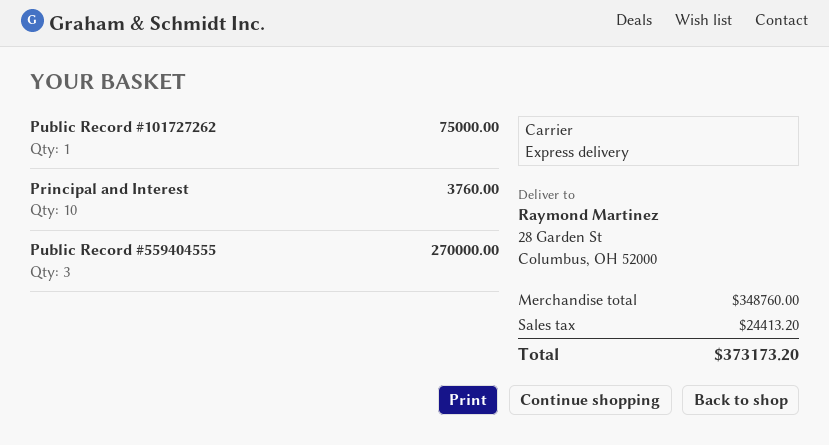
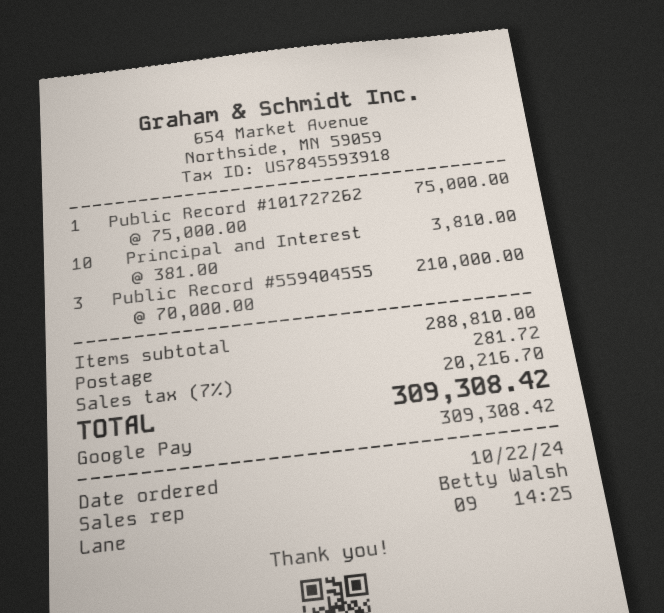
Principal and Interest: 10 for 3760.00 -> 10 for 3810.00
Public Record #559404555: 3 for 270000.00 -> 3 for 210000.00
subtotal: 348760.00 -> 288810.00
shipping: none -> 281.72
tax: 24413.20 -> 20216.70
total: 373173.20 -> 309308.42

